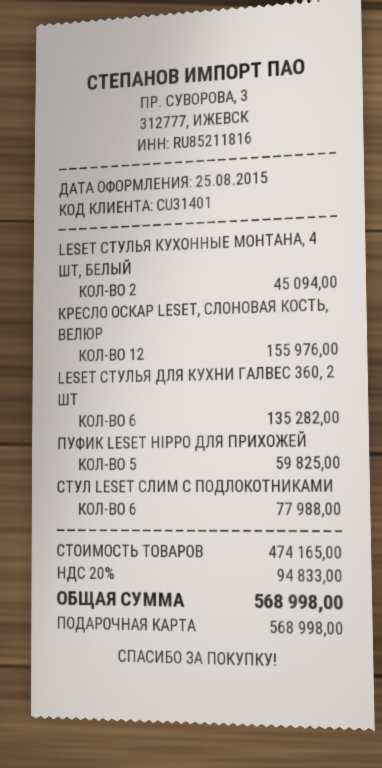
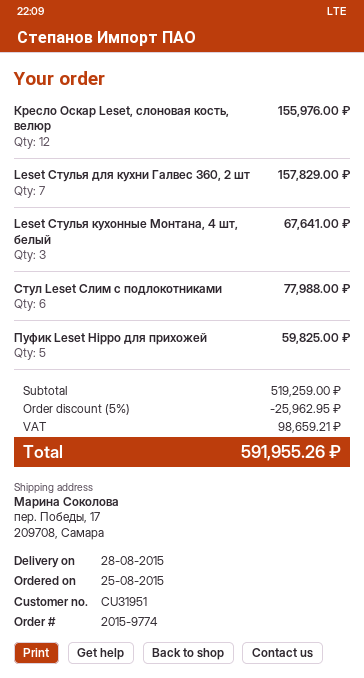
customer number: CU31401 -> CU31951
LESET СТУЛЬЯ КУХОННЫЕ МОНТАНА, 4 ШТ, БЕЛЫЙ: 2 for 45094.00 -> 3 for 67641.00
LESET СТУЛЬЯ ДЛЯ КУХНИ ГАЛВЕС 360, 2 ШТ: 6 for 135282.00 -> 7 for 157829.00
subtotal: 474165.00 -> 519259.00
discount: none -> 5% = 25962.95
tax: 94833.00 -> 98659.21
total: 568998.00 -> 591955.26

